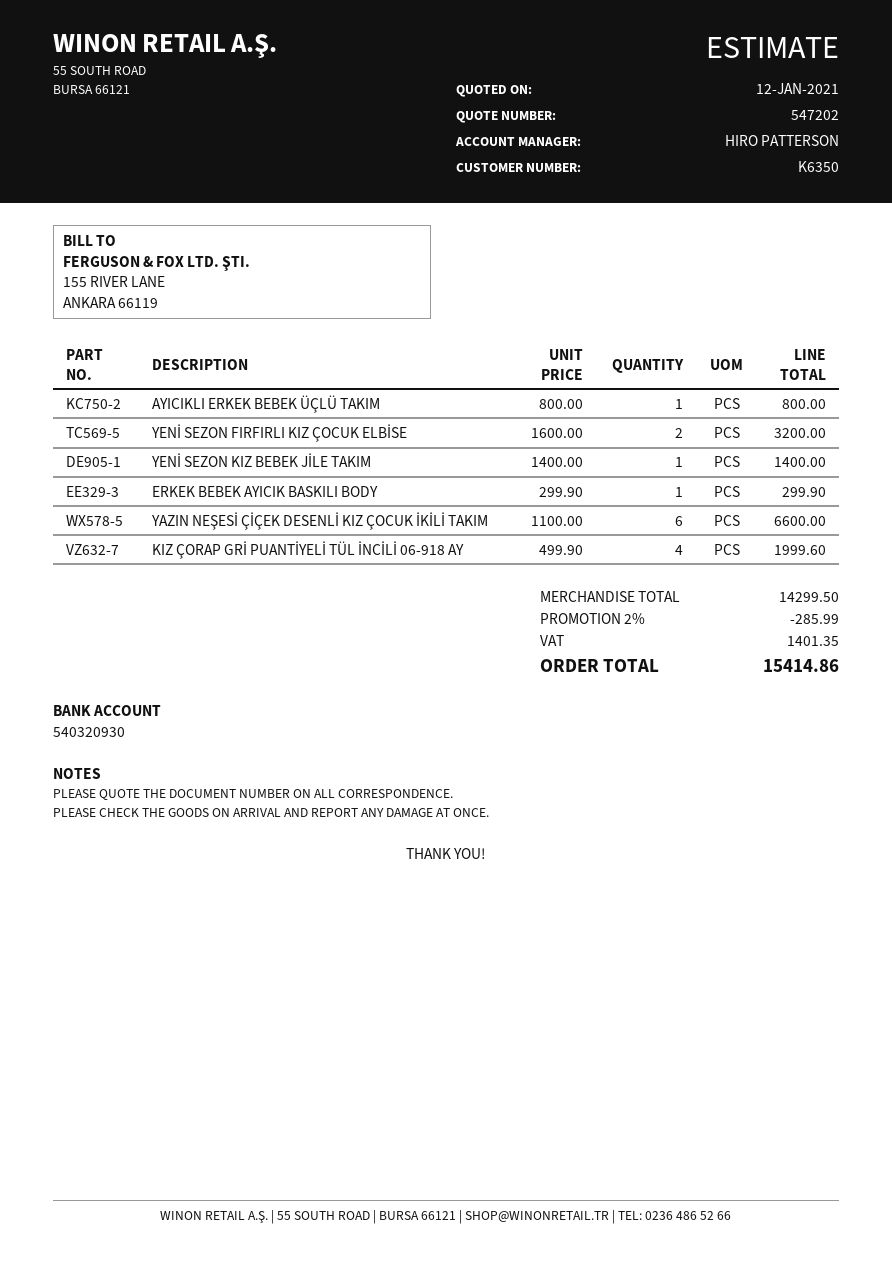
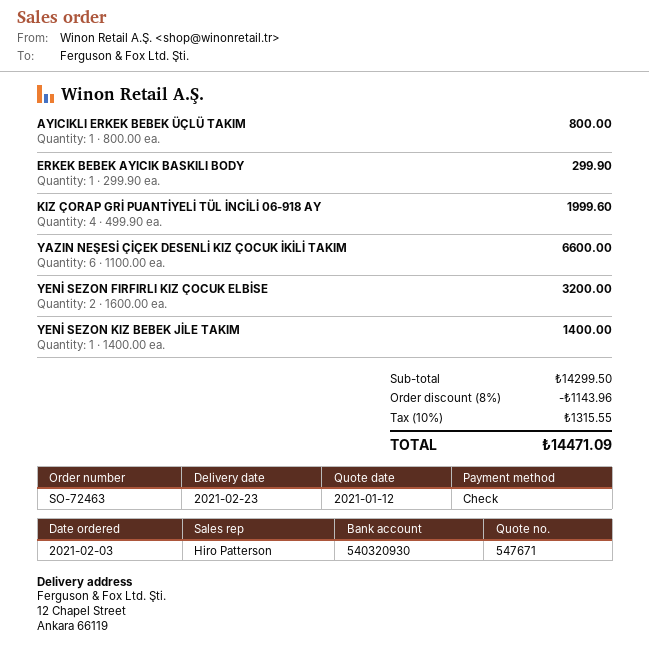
quote number: 547202 -> 547671
discount: 2% = 285.99 -> 8% = 1143.96
tax: 1401.35 -> 1315.55
total: 15414.86 -> 14471.09

